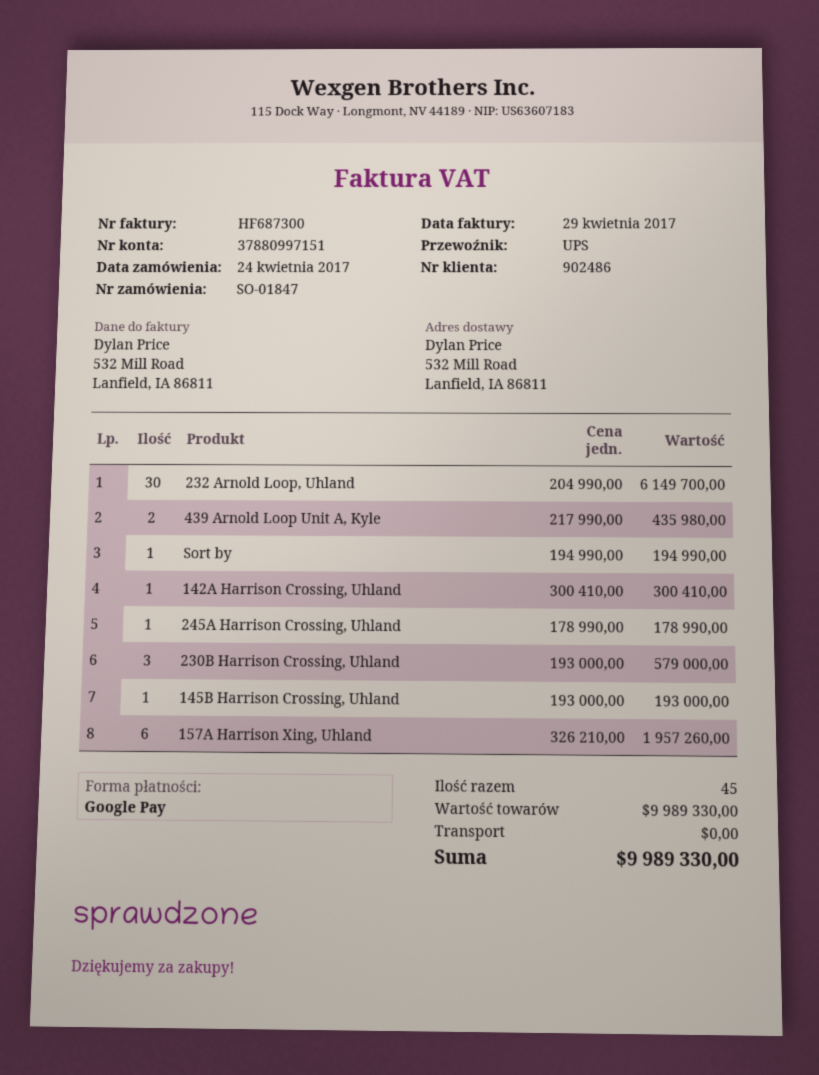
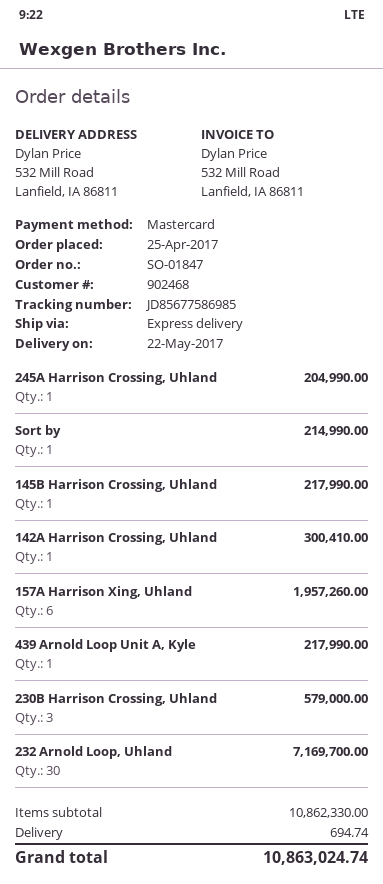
order date: 2017-04-24 -> 2017-04-25
customer number: 902486 -> 902468
payment method: Google Pay -> Mastercard
shipping method: UPS -> express
232 Arnold Loop, Uhland: 30 for 6149700.00 -> 30 for 7169700.00
439 Arnold Loop Unit A, Kyle: 2 for 435980.00 -> 1 for 217990.00
Sort by: 1 for 194990.00 -> 1 for 214990.00
245A Harrison Crossing, Uhland: 1 for 178990.00 -> 1 for 204990.00
145B Harrison Crossing, Uhland: 1 for 193000.00 -> 1 for 217990.00
subtotal: 9989330.00 -> 10862330.00
shipping: 0.00 -> 694.74
total: 9989330.00 -> 10863024.74

